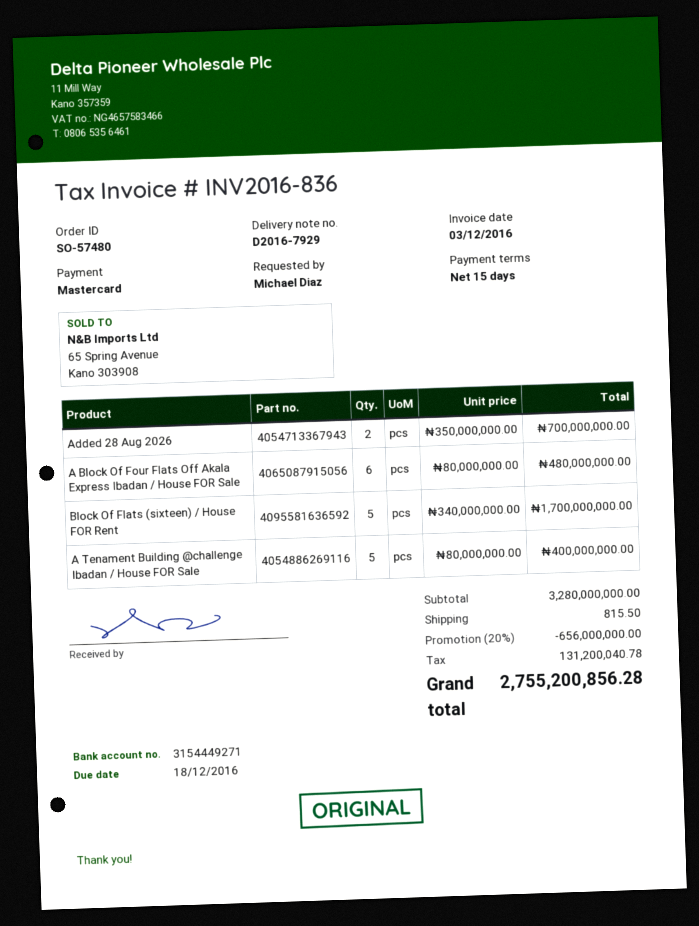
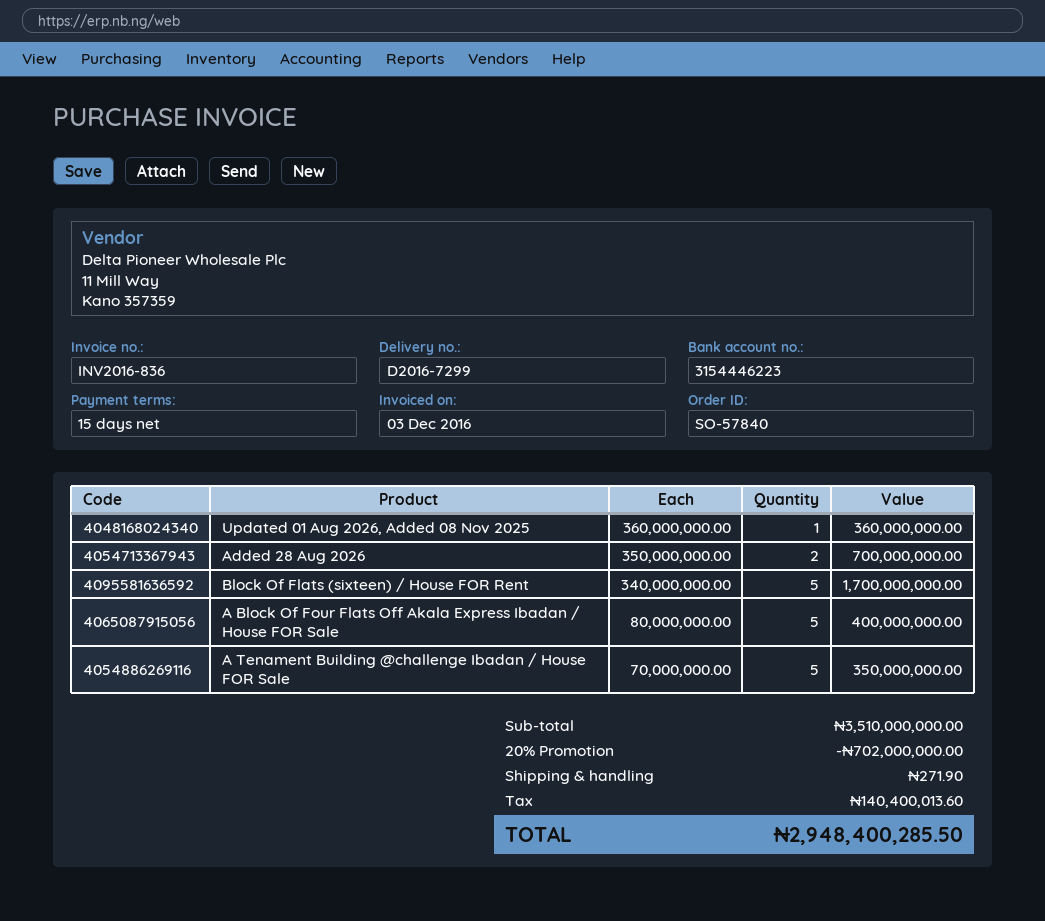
order number: SO-57480 -> SO-57840
delivery note number: D2016-7929 -> D2016-7299
bank account: 3154449271 -> 3154446223
A Block Of Four Flats Off Akala Express Ibadan / House FOR Sale: 6 x 80000000.00 = 480000000.00 -> 5 x 80000000.00 = 400000000.00
A Tenament Building @challenge Ibadan / House FOR Sale: 5 x 80000000.00 = 400000000.00 -> 5 x 70000000.00 = 350000000.00
Updated 01 Aug 2026, Added 08 Nov 2025: none -> 1 x 360000000.00 = 360000000.00
subtotal: 3280000000.00 -> 3510000000.00
discount: 20% = 656000000.00 -> 20% = 702000000.00
shipping: 815.50 -> 271.90
tax: 131200040.78 -> 140400013.60
total: 2755200856.28 -> 2948400285.50

